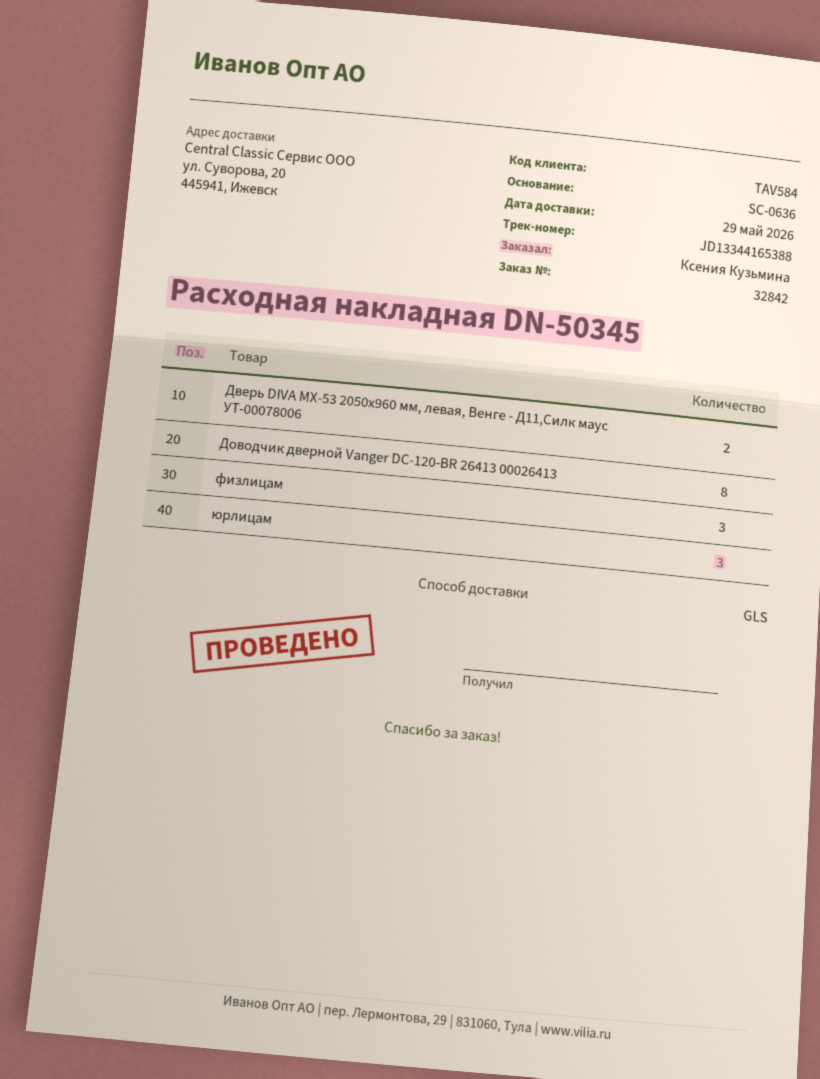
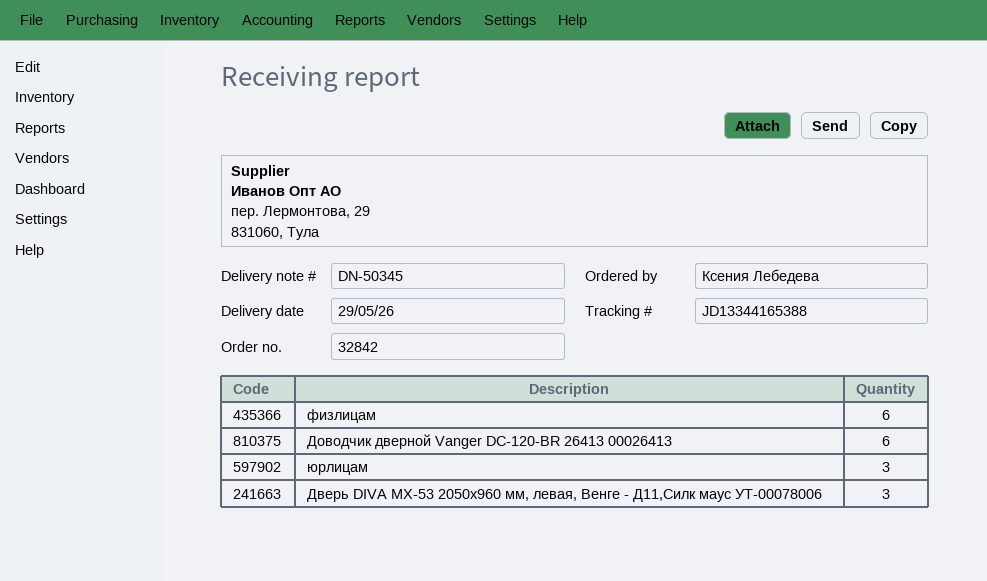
ordered by: Ксения Кузьмина -> Ксения Лебедева
Дверь DIVA МХ-53 2050x960 мм, левая, Венге - Д11,Силк маус УТ-00078006: 2 -> 3
Доводчик дверной Vanger DC-120-BR 26413 00026413: 8 -> 6
физлицам: 3 -> 6

